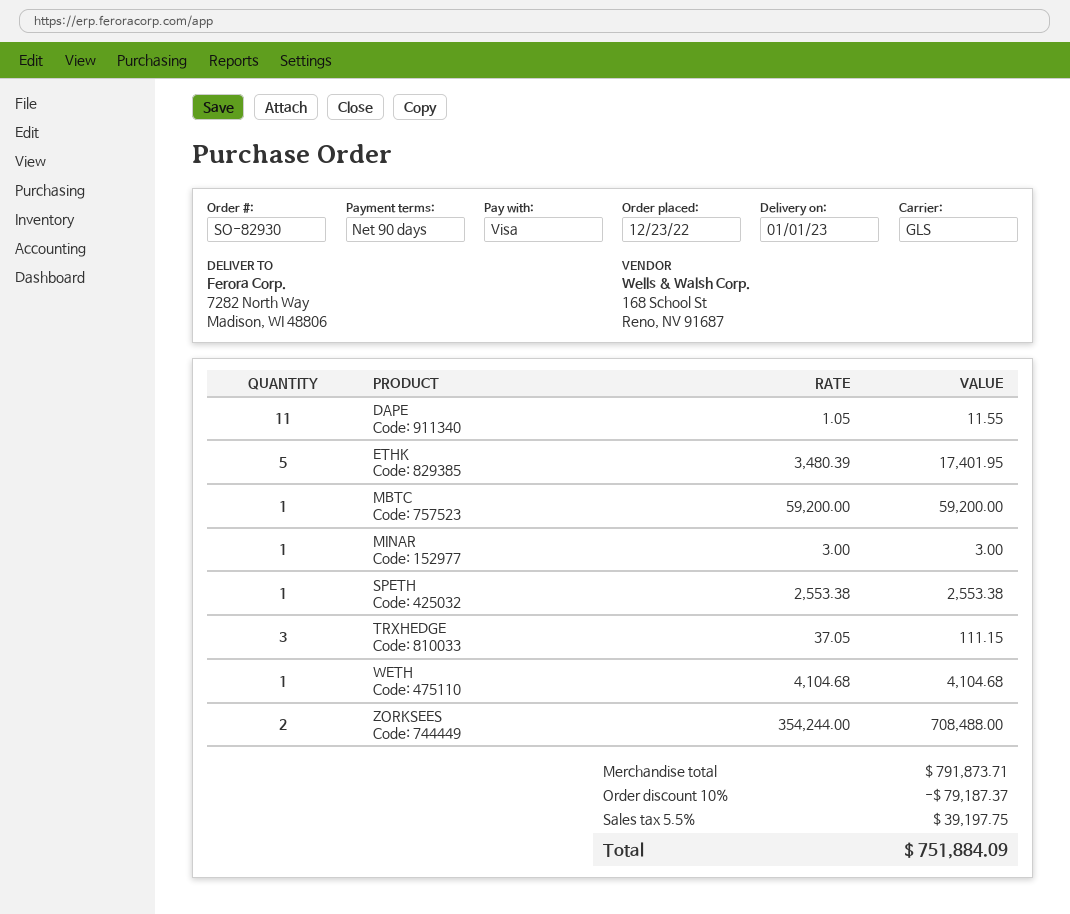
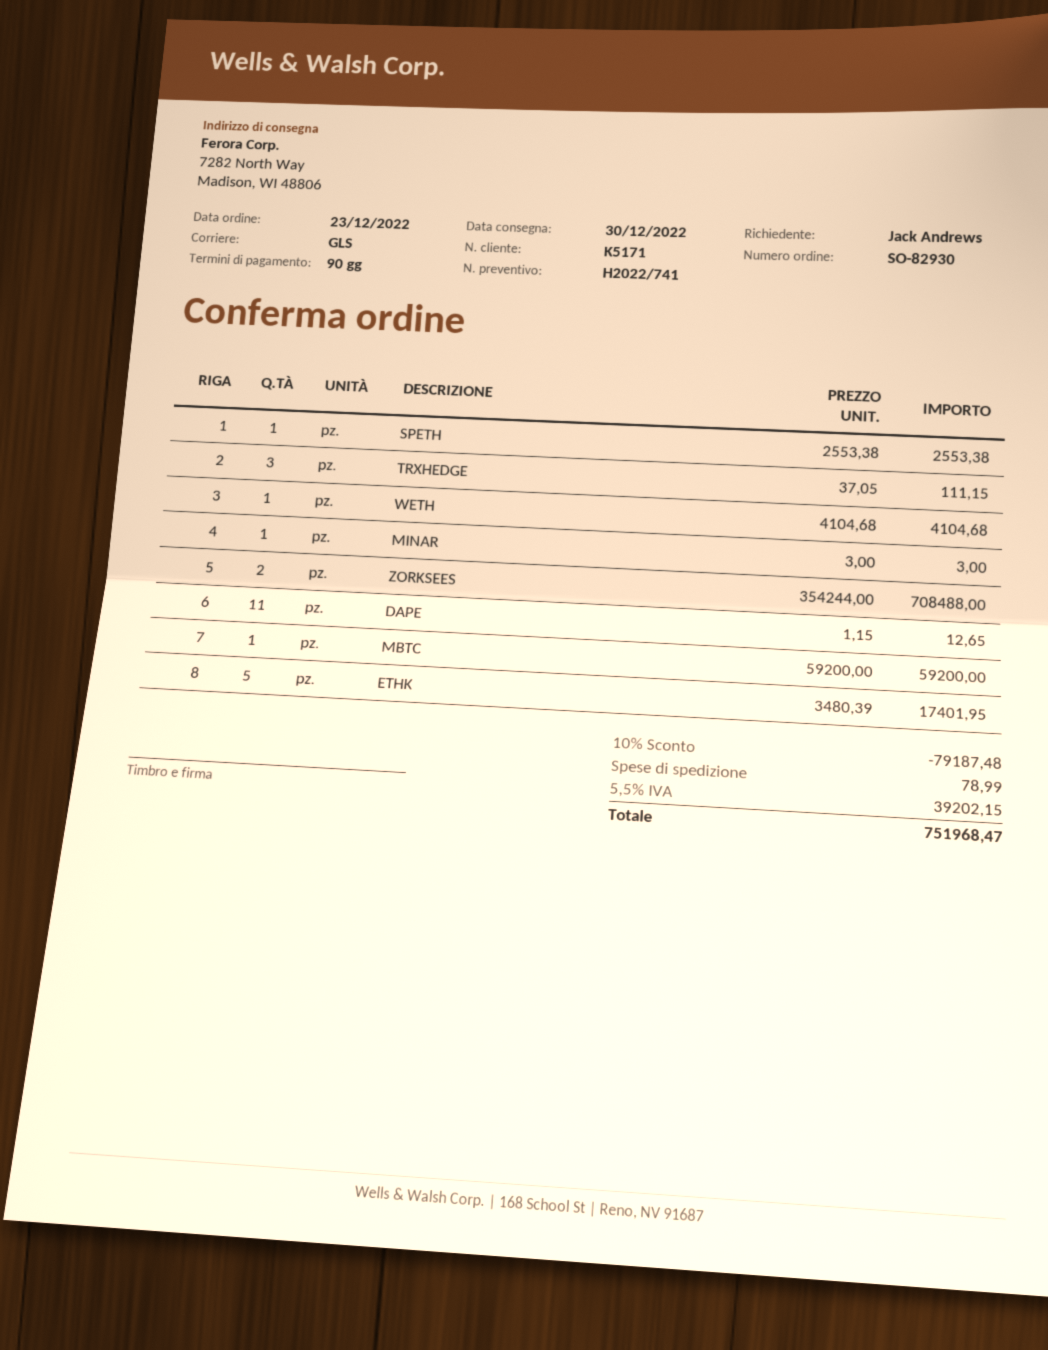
delivery date: 2023-01-01 -> 2022-12-30
DAPE: 11 x 1.05 = 11.55 -> 11 x 1.15 = 12.65
discount: 10% = 79187.37 -> 10% = 79187.48
shipping: none -> 78.99
tax: 5.5% = 39197.75 -> 5.5% = 39202.15
total: 751884.09 -> 751968.47

